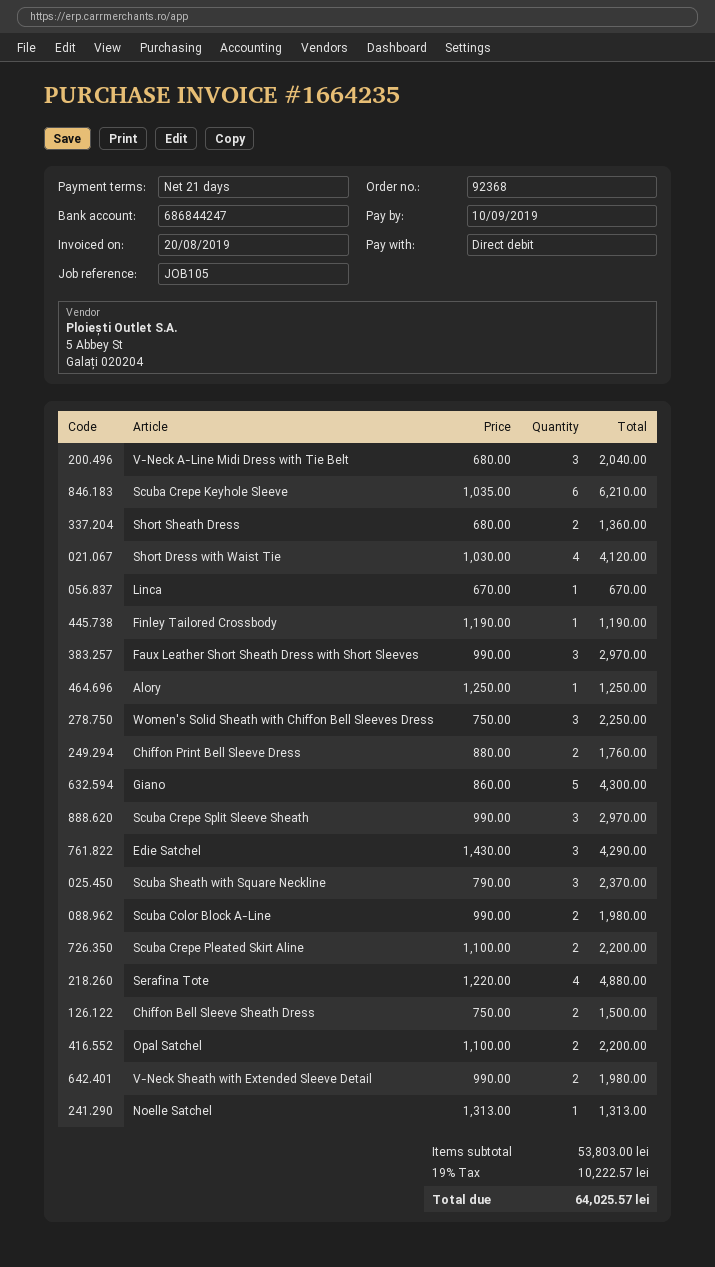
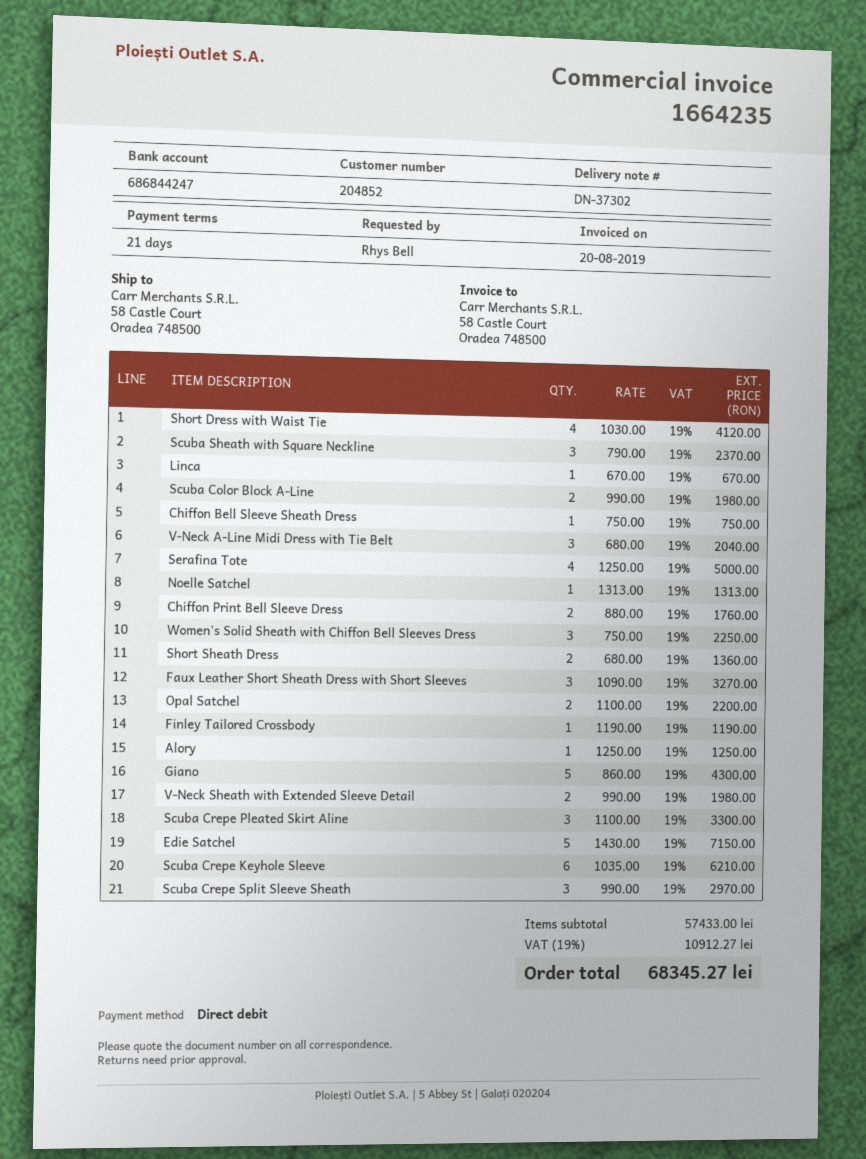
Faux Leather Short Sheath Dress with Short Sleeves: 3 x 990.00 = 2970.00 -> 3 x 1090.00 = 3270.00
Edie Satchel: 3 x 1430.00 = 4290.00 -> 5 x 1430.00 = 7150.00
Scuba Crepe Pleated Skirt Aline: 2 x 1100.00 = 2200.00 -> 3 x 1100.00 = 3300.00
Serafina Tote: 4 x 1220.00 = 4880.00 -> 4 x 1250.00 = 5000.00
Chiffon Bell Sleeve Sheath Dress: 2 x 750.00 = 1500.00 -> 1 x 750.00 = 750.00
subtotal: 53803.00 -> 57433.00
tax: 19% = 10222.57 -> 19% = 10912.27
total: 64025.57 -> 68345.27

